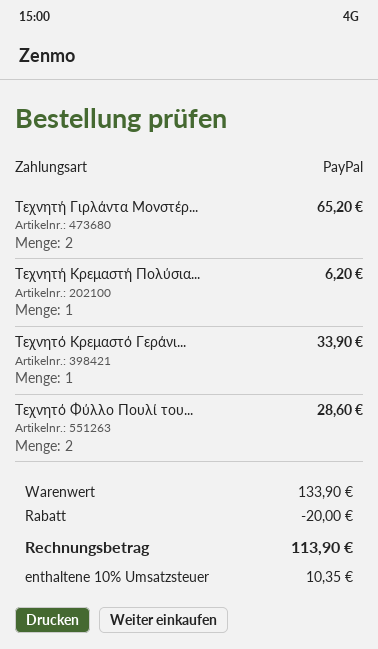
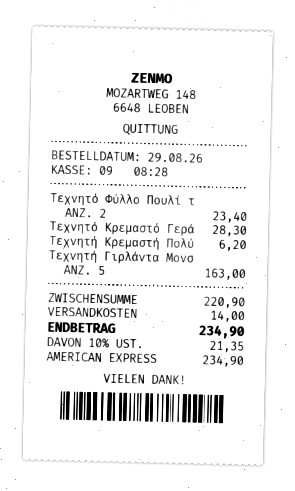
payment method: PayPal -> American Express
Τεχνητή Γιρλάντα Μονστέρ...: 2 for 65.20 -> 5 for 163.00
Τεχνητό Κρεμαστό Γεράνι...: 1 for 33.90 -> 1 for 28.30
Τεχνητό Φύλλο Πουλί του...: 2 for 28.60 -> 2 for 23.40
subtotal: 133.90 -> 220.90
discount: 20.00 -> none
shipping: none -> 14.00
tax: 10% = 10.35 -> 10% = 21.35
total: 113.90 -> 234.90

